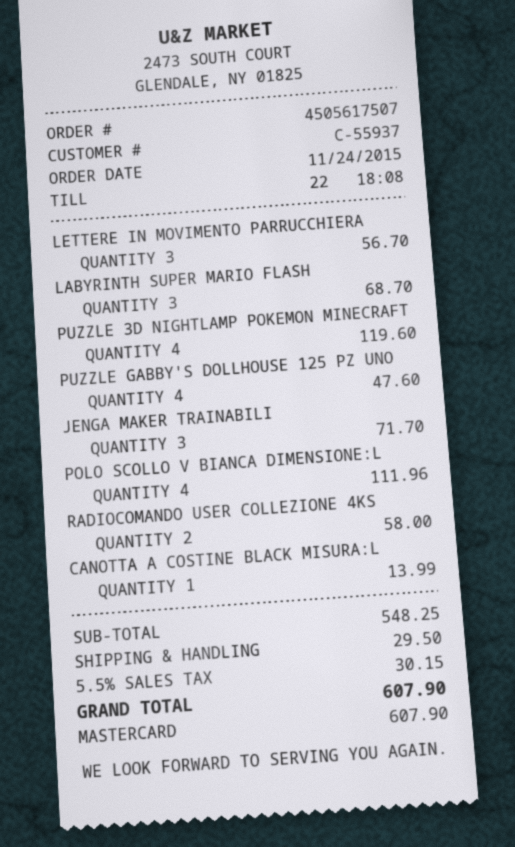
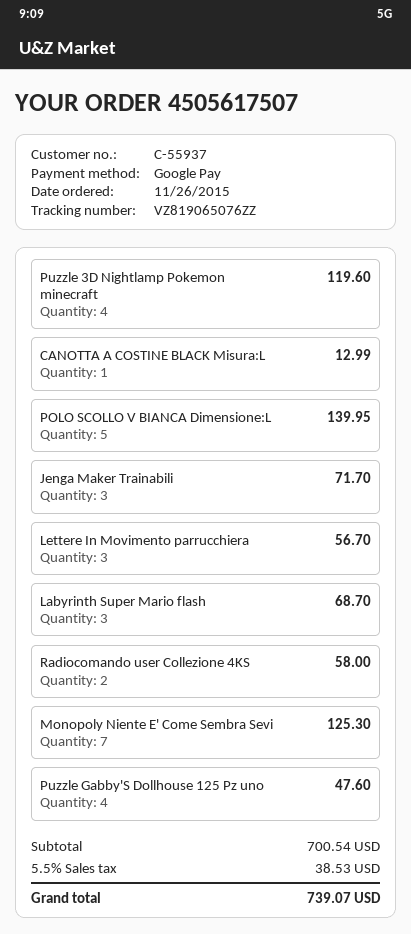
order date: 2015-11-24 -> 2015-11-26
payment method: Mastercard -> Google Pay
POLO SCOLLO V BIANCA DIMENSIONE:L: 4 for 111.96 -> 5 for 139.95
CANOTTA A COSTINE BLACK MISURA:L: 1 for 13.99 -> 1 for 12.99
Monopoly Niente E' Come Sembra Sevi: none -> 7 for 125.30
subtotal: 548.25 -> 700.54
shipping: 29.50 -> none
tax: 5.5% = 30.15 -> 5.5% = 38.53
total: 607.90 -> 739.07

